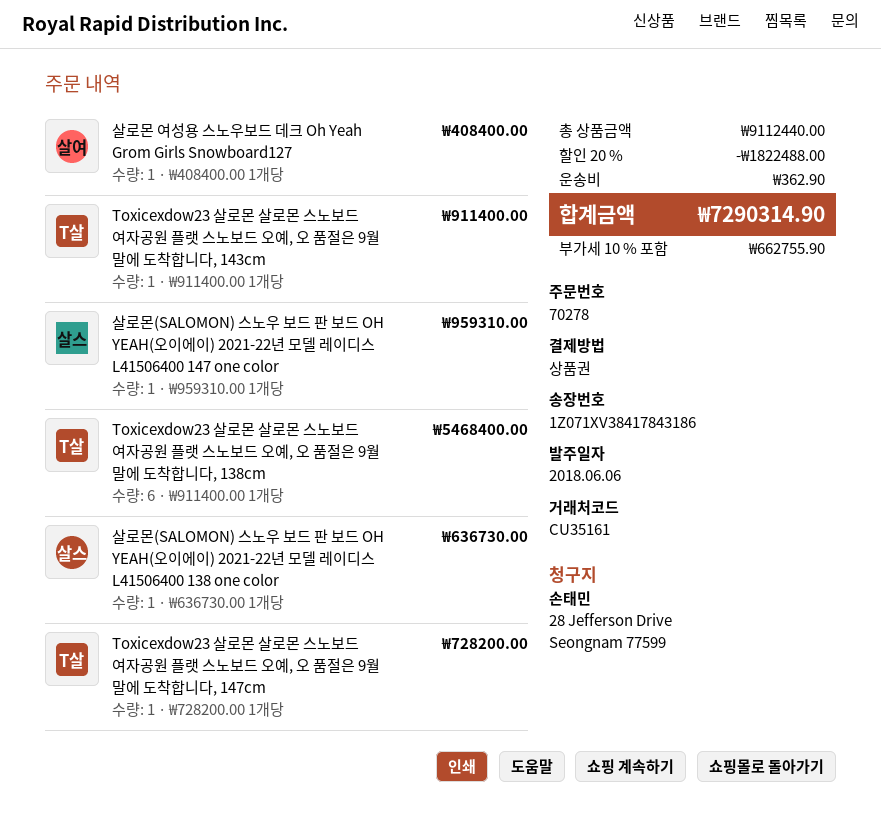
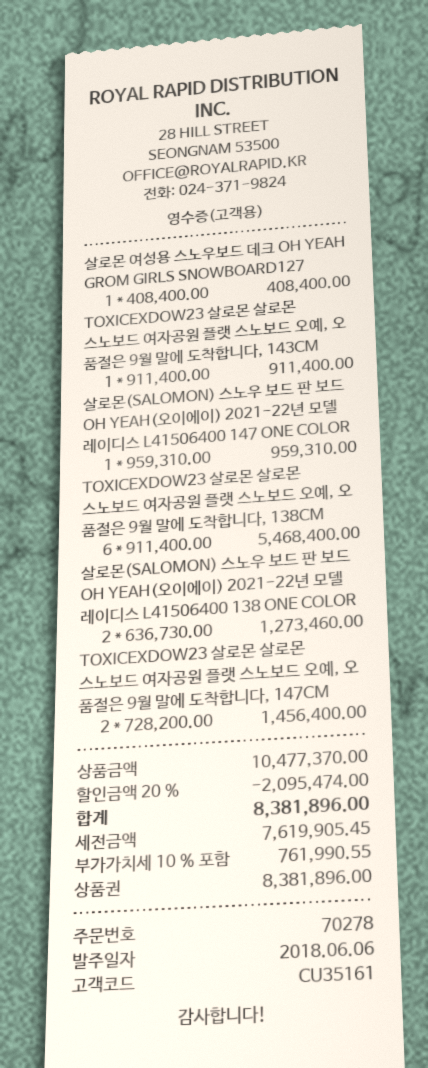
살로몬(SALOMON) 스노우 보드 판 보드 OH YEAH(오이에이) 2021-22년 모델 레이디스 L41506400 138 one color: 1 x 636730.00 = 636730.00 -> 2 x 636730.00 = 1273460.00
Toxicexdow23 살로몬 살로몬 스노보드 여자공원 플랫 스노보드 오예, 오 품절은 9월 말에 도착합니다, 147cm: 1 x 728200.00 = 728200.00 -> 2 x 728200.00 = 1456400.00
subtotal: 9112440.00 -> 10477370.00
discount: 20% = 1822488.00 -> 20% = 2095474.00
shipping: 362.90 -> none
tax: 10% = 662755.90 -> 10% = 761990.55
total: 7290314.90 -> 8381896.00

